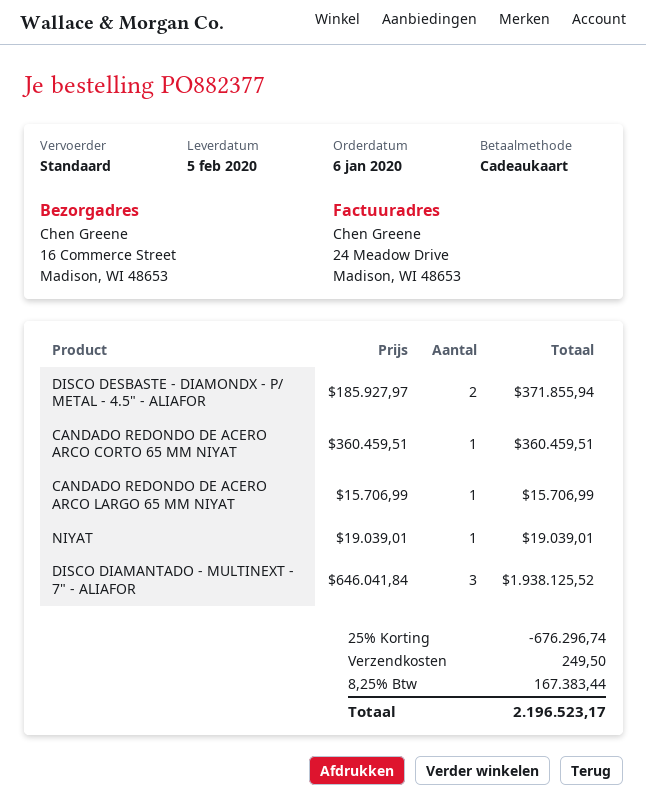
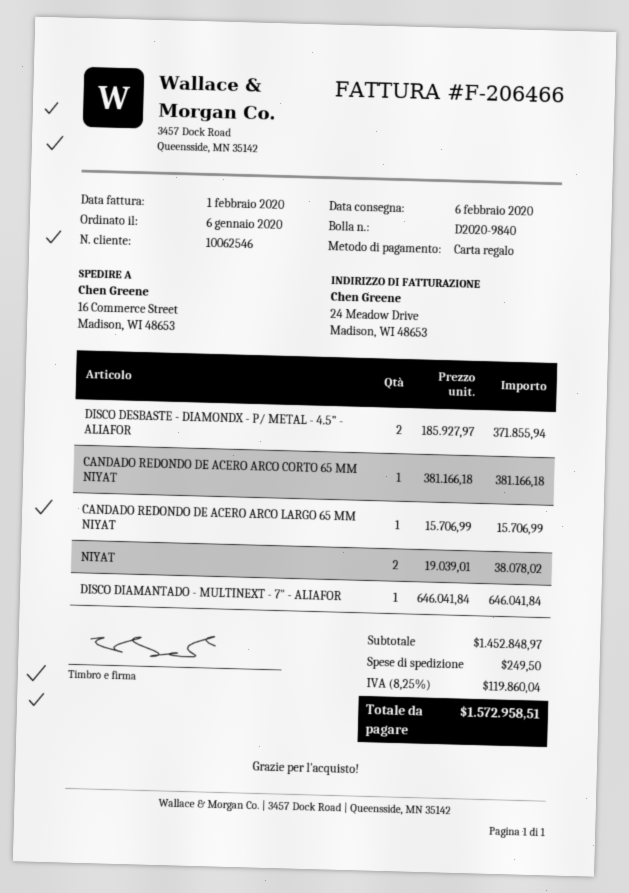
delivery date: 2020-02-05 -> 2020-02-06
CANDADO REDONDO DE ACERO ARCO CORTO 65 MM NIYAT: 1 x 360459.51 = 360459.51 -> 1 x 381166.18 = 381166.18
NIYAT: 1 x 19039.01 = 19039.01 -> 2 x 19039.01 = 38078.02
DISCO DIAMANTADO - MULTINEXT - 7" - ALIAFOR: 3 x 646041.84 = 1938125.52 -> 1 x 646041.84 = 646041.84
discount: 25% = 676296.74 -> none
tax: 8.25% = 167383.44 -> 8.25% = 119860.04
total: 2196523.17 -> 1572958.51

